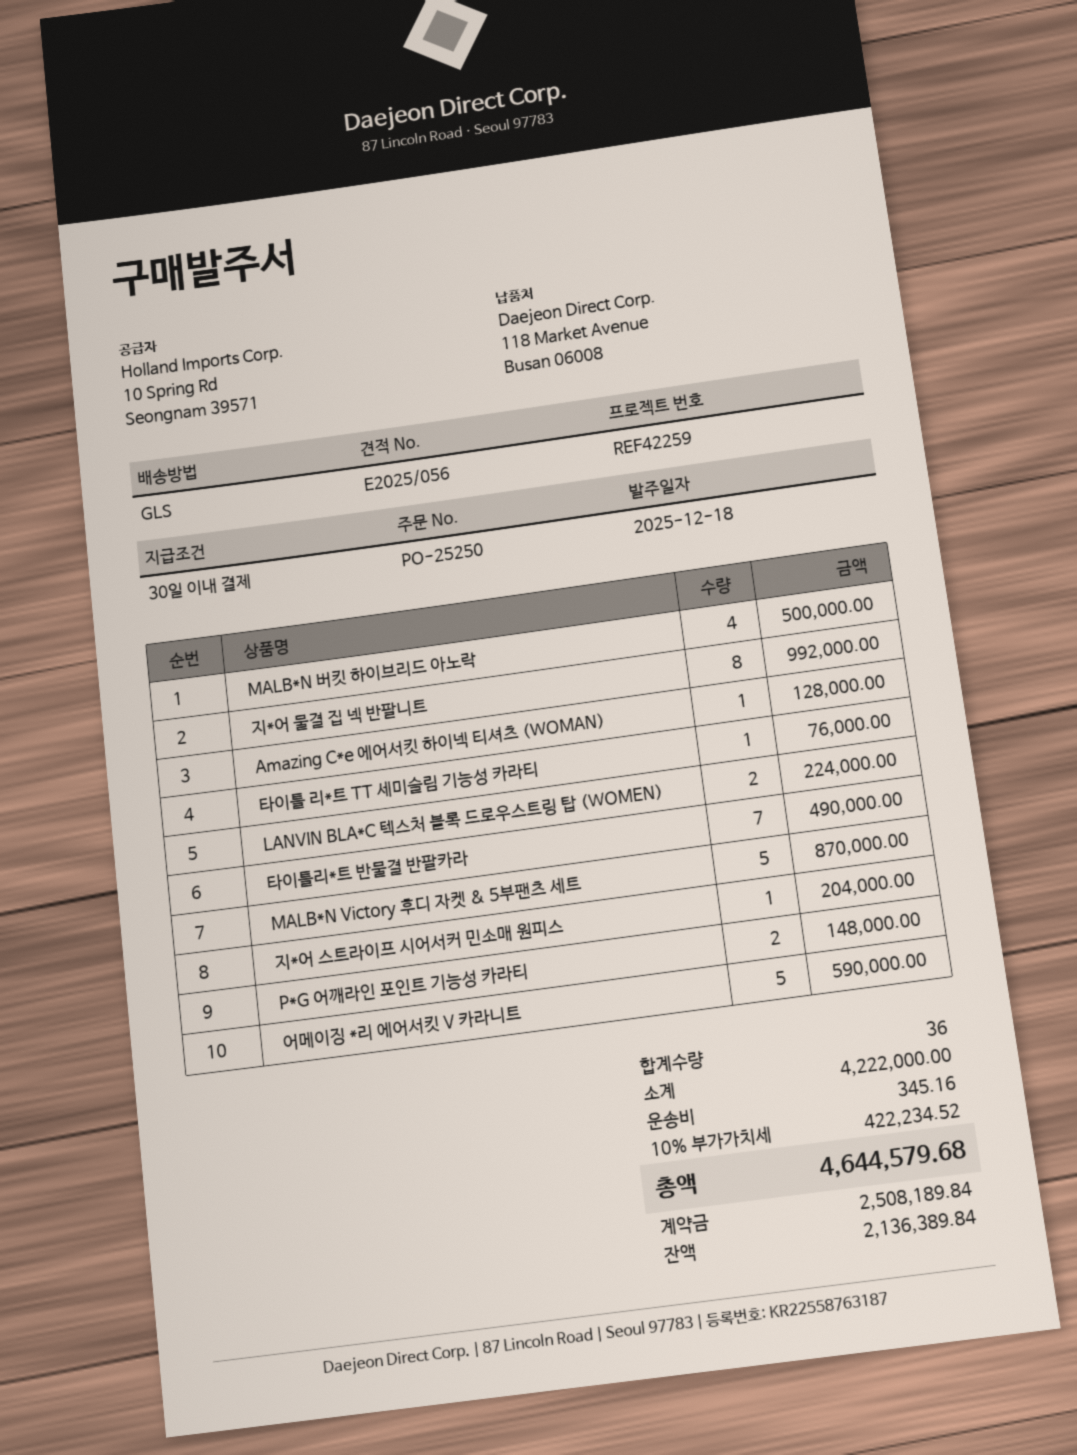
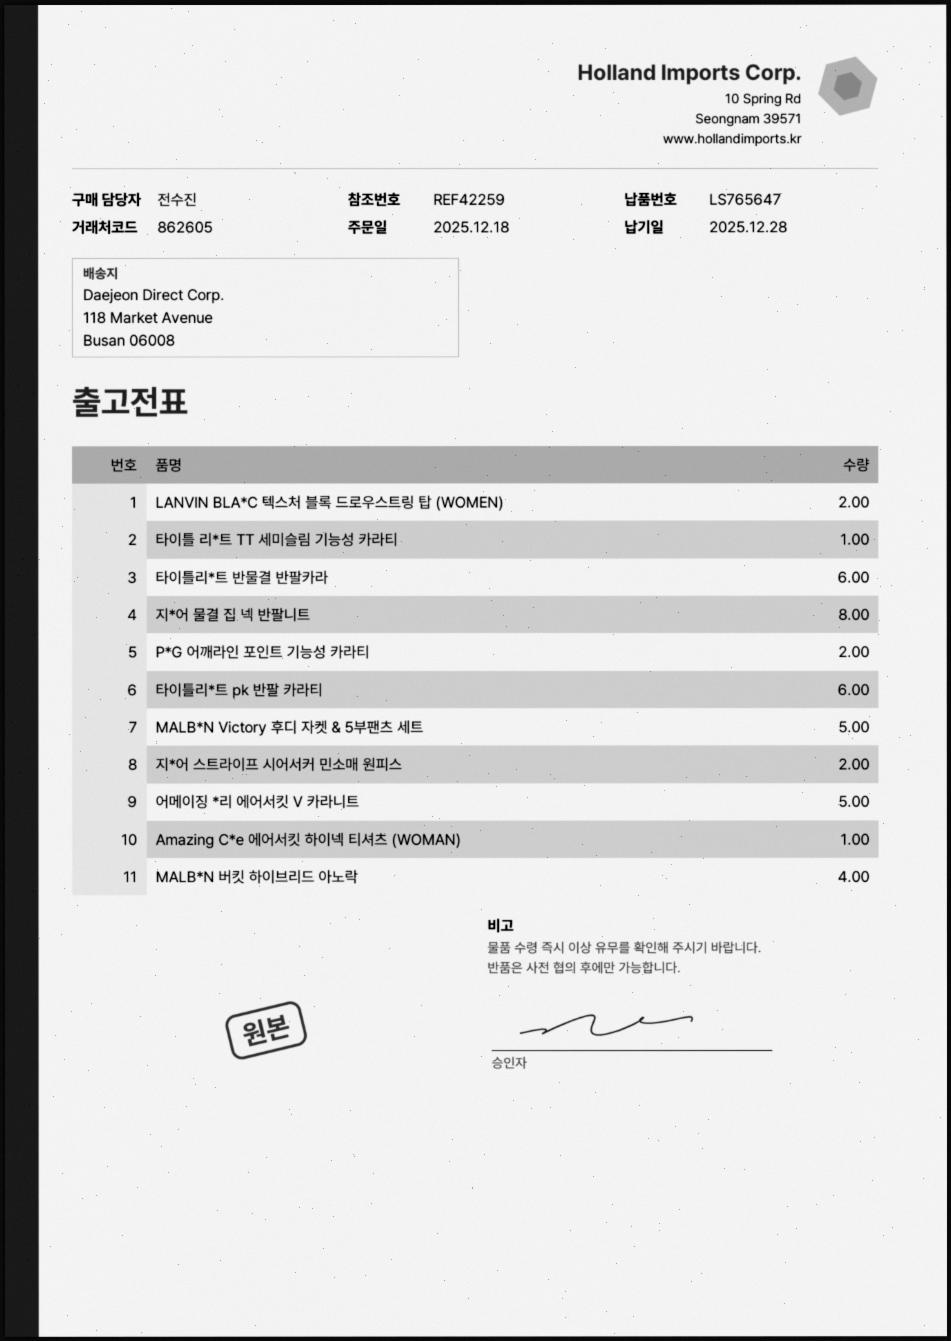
타이틀리*트 반물결 반팔카라: 7 -> 6
지*어 스트라이프 시어서커 민소매 원피스: 1 -> 2
타이틀리*트 pk 반팔 카라티: none -> 6

